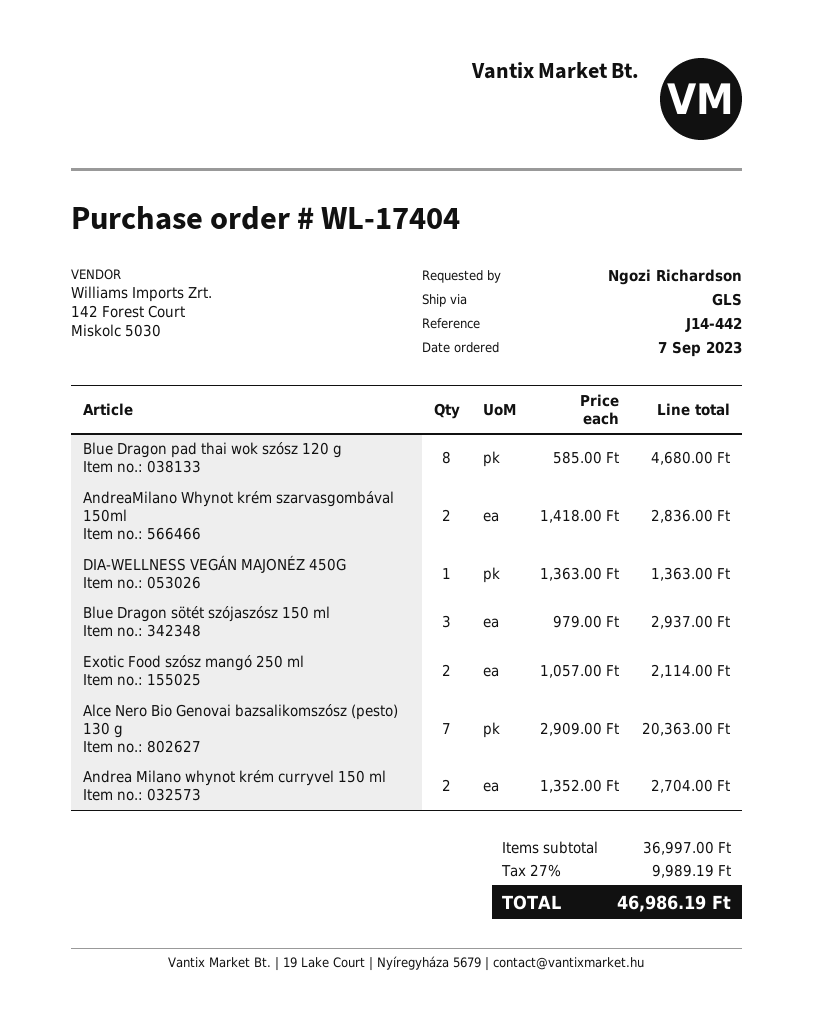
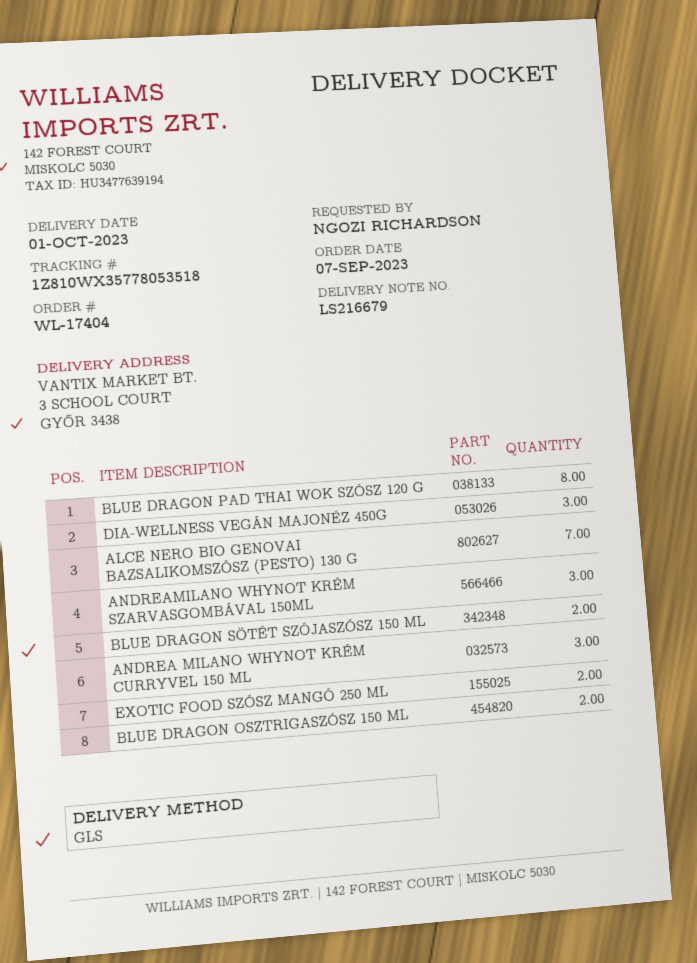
AndreaMilano Whynot krém szarvasgombával 150ml: 2 -> 3
DIA-WELLNESS VEGÁN MAJONÉZ 450G: 1 -> 3
Blue Dragon sötét szójaszósz 150 ml: 3 -> 2
Andrea Milano whynot krém curryvel 150 ml: 2 -> 3
BLUE DRAGON OSZTRIGASZÓSZ 150 ML: none -> 2

